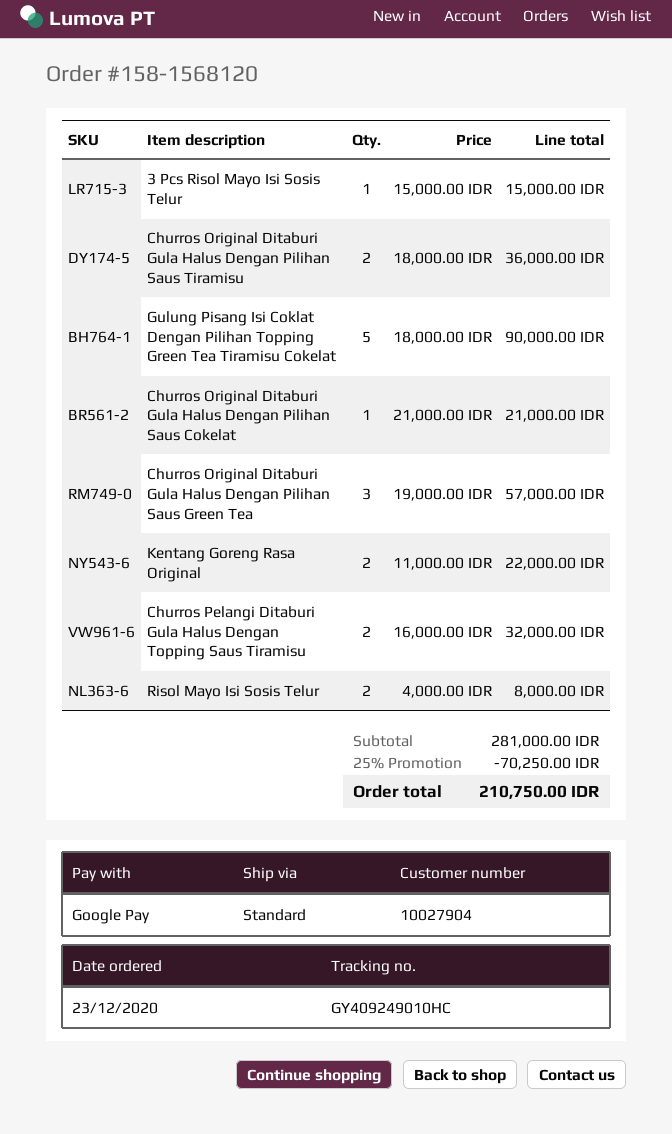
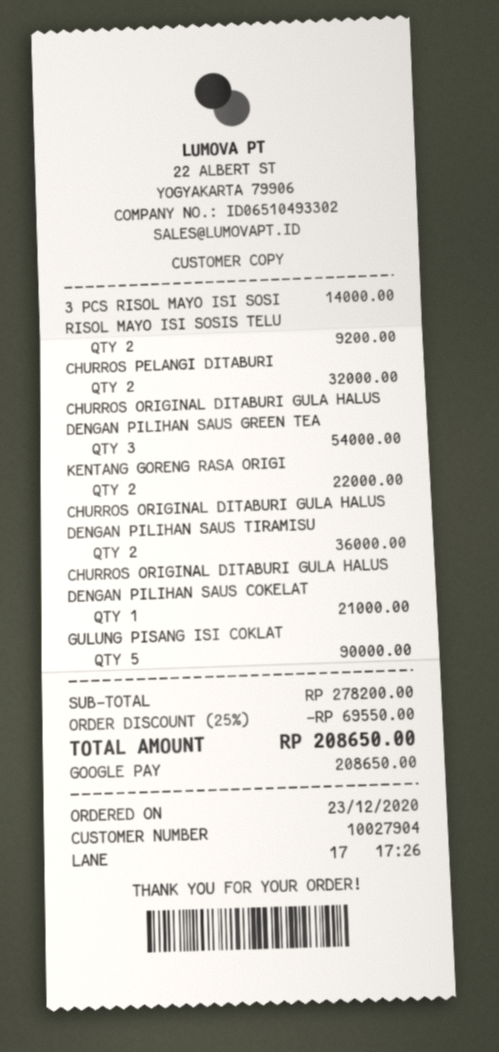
3 Pcs Risol Mayo Isi Sosis Telur: 1 for 15000.00 -> 1 for 14000.00
Churros Original Ditaburi Gula Halus Dengan Pilihan Saus Green Tea: 3 for 57000.00 -> 3 for 54000.00
Risol Mayo Isi Sosis Telur: 2 for 8000.00 -> 2 for 9200.00
subtotal: 281000.00 -> 278200.00
discount: 25% = 70250.00 -> 25% = 69550.00
total: 210750.00 -> 208650.00

